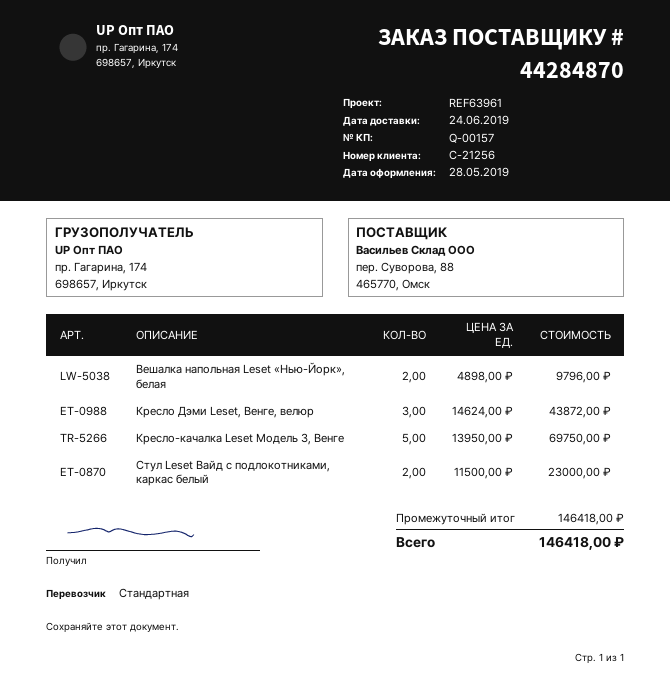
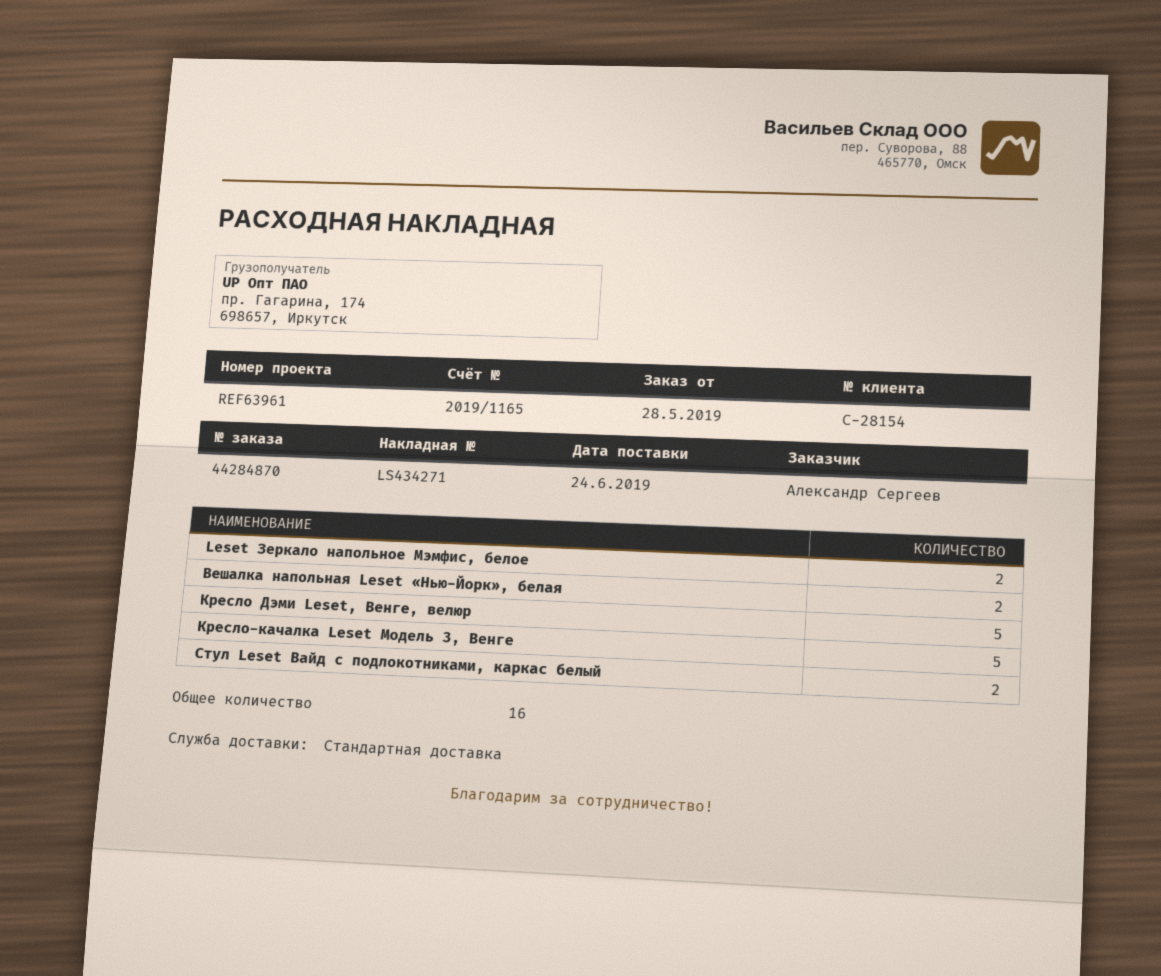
customer number: C-21256 -> C-28154
Кресло Дэми Leset, Венге, велюр: 3 -> 5
Leset Зеркало напольное Мэмфис, белое: none -> 2

